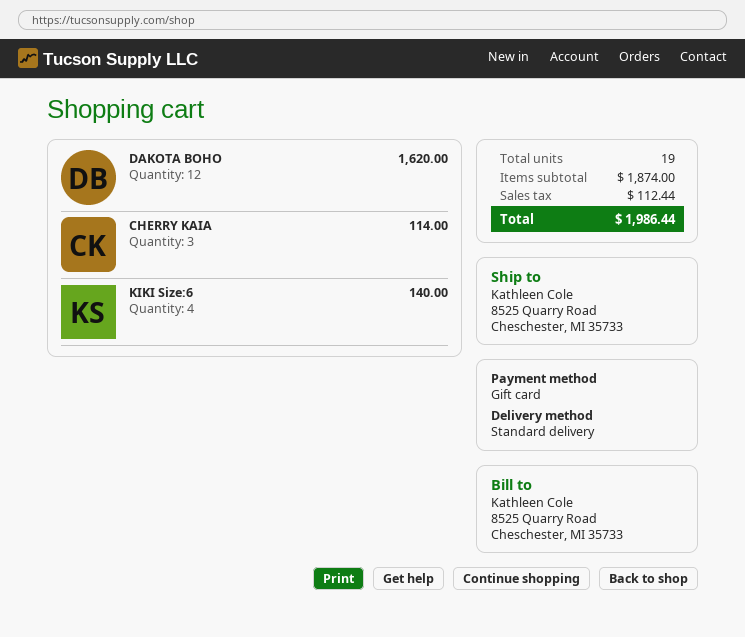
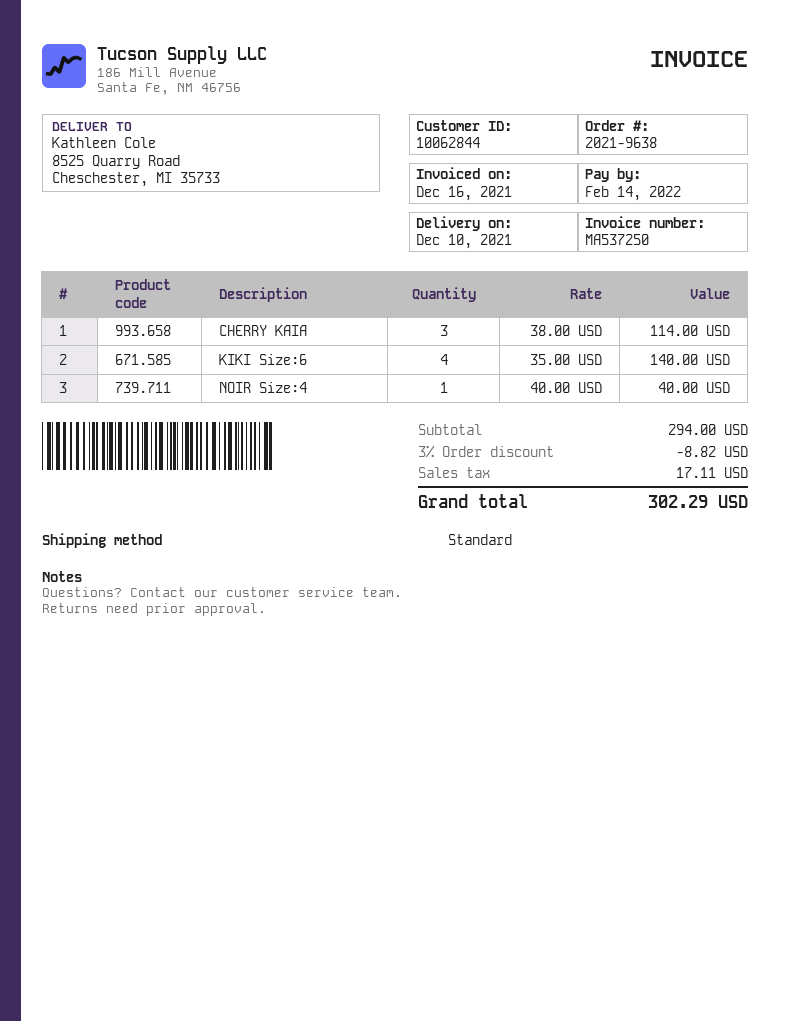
DAKOTA BOHO: 12 for 1620.00 -> none
NOIR Size:4: none -> 1 for 40.00
subtotal: 1874.00 -> 294.00
discount: none -> 3% = 8.82
tax: 112.44 -> 17.11
total: 1986.44 -> 302.29

